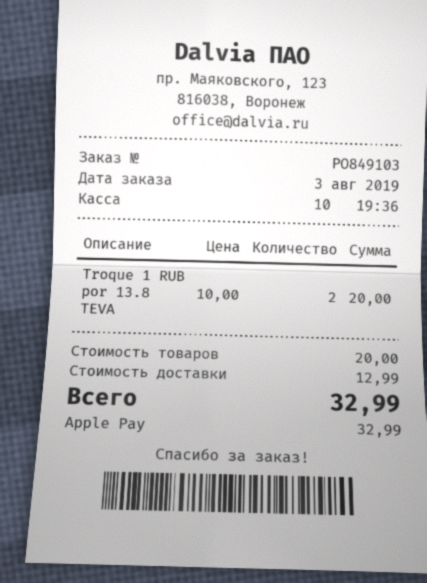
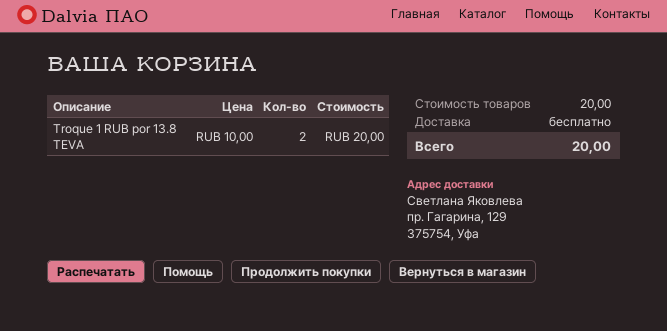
shipping: 12.99 -> 0.00
total: 32.99 -> 20.00

